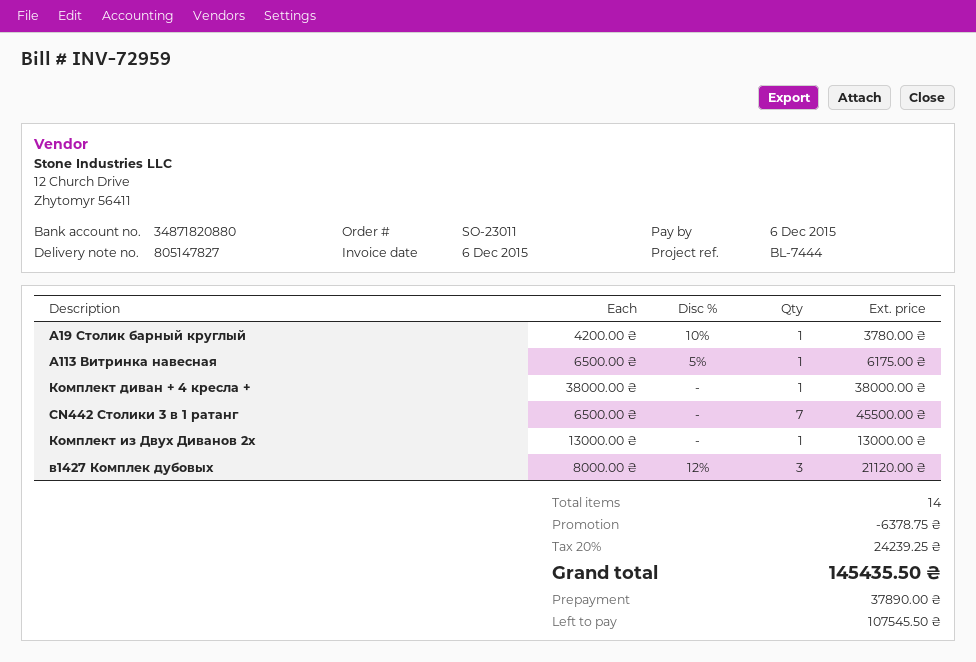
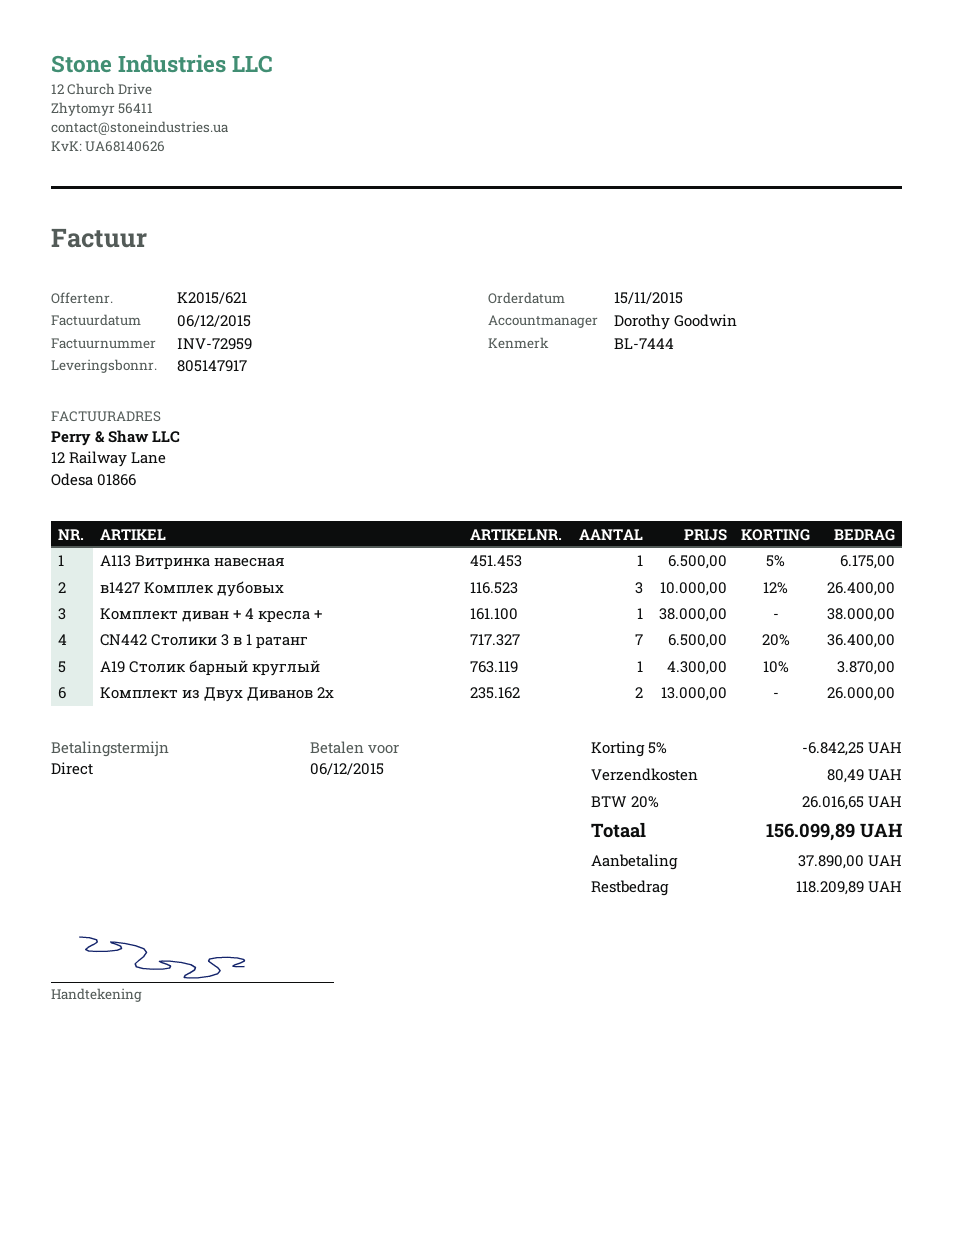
delivery note number: 805147827 -> 805147917
А19 Столик барный круглый: 1 x 4200.00 - 10% = 3780.00 -> 1 x 4300.00 - 10% = 3870.00
CN442 Столики 3 в 1 ратанг: 7 x 6500.00 = 45500.00 -> 7 x 6500.00 - 20% = 36400.00
Комплект из Двух Диванов 2х: 1 x 13000.00 = 13000.00 -> 2 x 13000.00 = 26000.00
в1427 Комплек дубовых: 3 x 8000.00 - 12% = 21120.00 -> 3 x 10000.00 - 12% = 26400.00
discount: 6378.75 -> 6842.25
shipping: none -> 80.49
tax: 20% = 24239.25 -> 20% = 26016.65
total: 145435.50 -> 156099.89
balance: 107545.50 -> 118209.89

